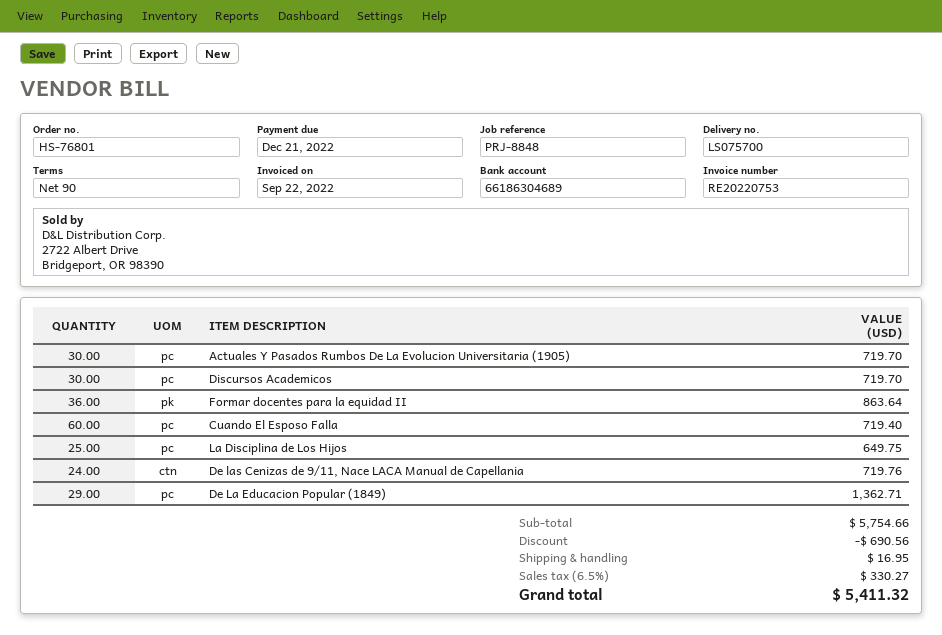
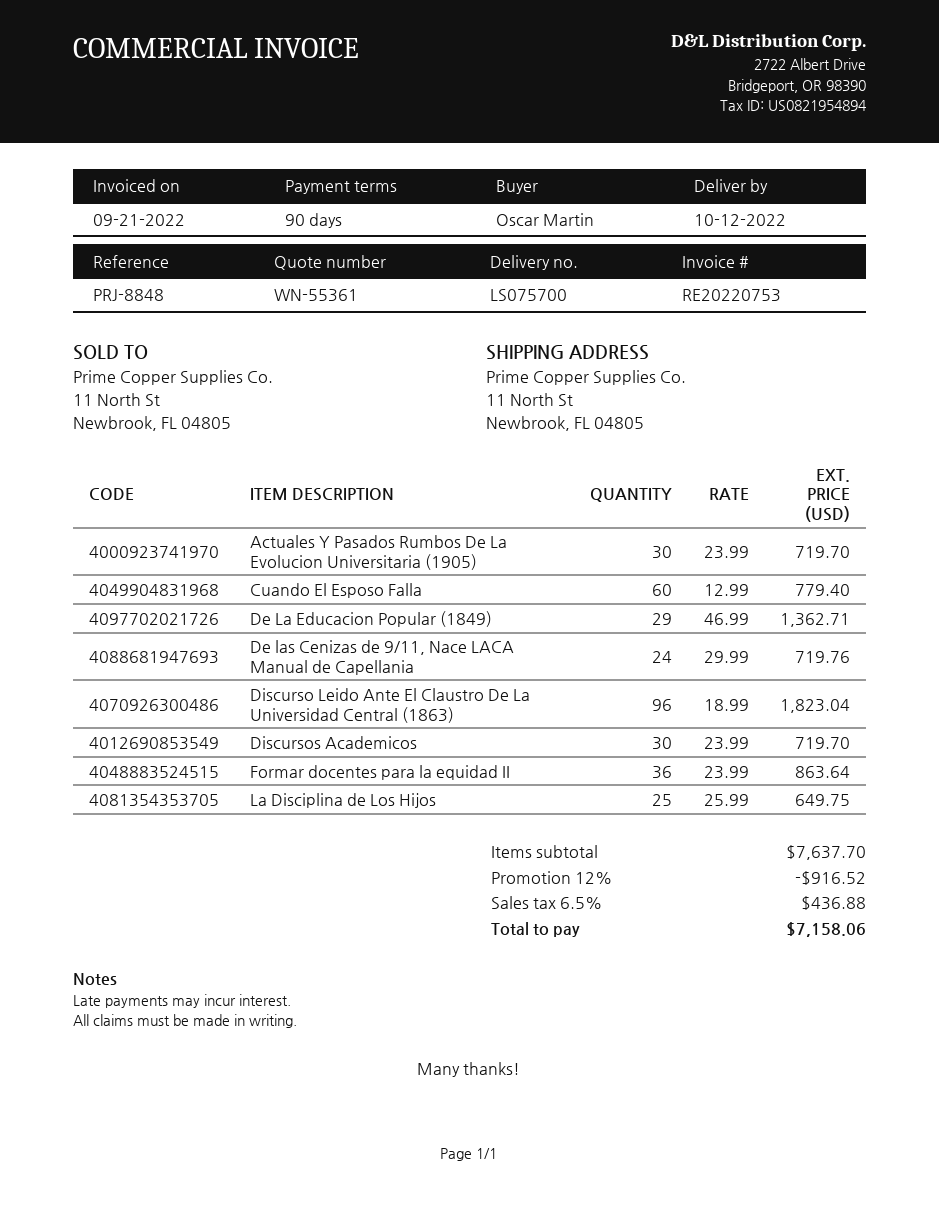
invoice date: 2022-09-22 -> 2022-09-21
Cuando El Esposo Falla: 60 for 719.40 -> 60 for 779.40
Discurso Leido Ante El Claustro De La Universidad Central (1863): none -> 96 for 1823.04
subtotal: 5754.66 -> 7637.70
discount: 690.56 -> 916.52
shipping: 16.95 -> none
tax: 6.5% = 330.27 -> 6.5% = 436.88
total: 5411.32 -> 7158.06

